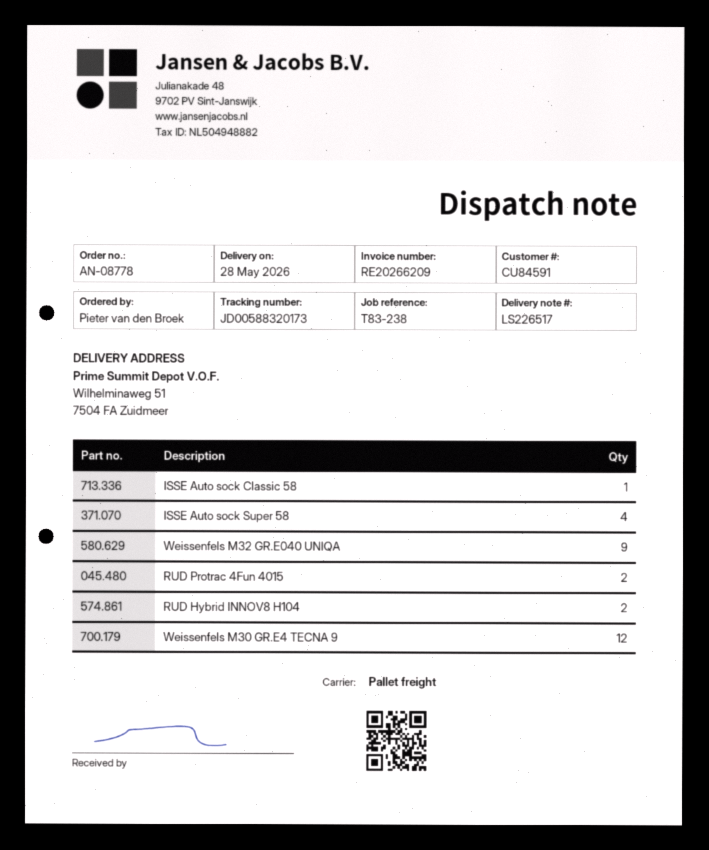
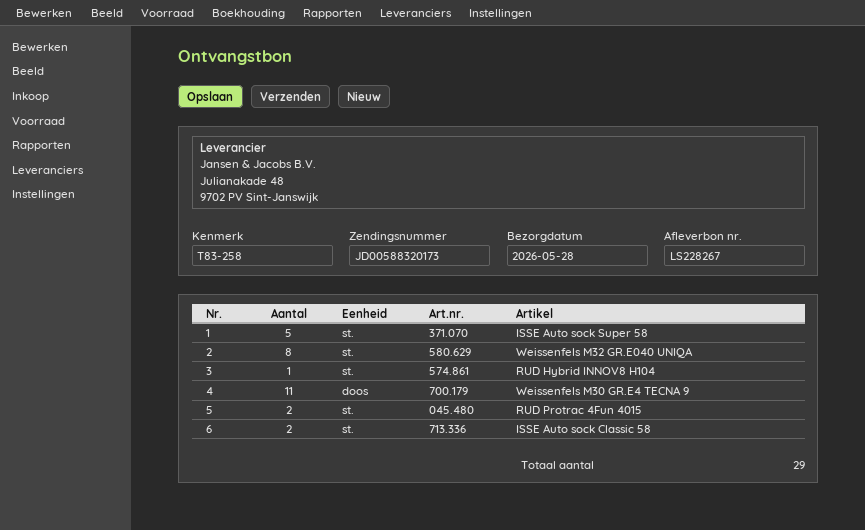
delivery note number: LS226517 -> LS228267
reference: T83-238 -> T83-258
ISSE Auto sock Classic 58: 1 -> 2
ISSE Auto sock Super 58: 4 -> 5
Weissenfels M32 GR.E040 UNIQA: 9 -> 8
RUD Hybrid INNOV8 H104: 2 -> 1
Weissenfels M30 GR.E4 TECNA 9: 12 -> 11

